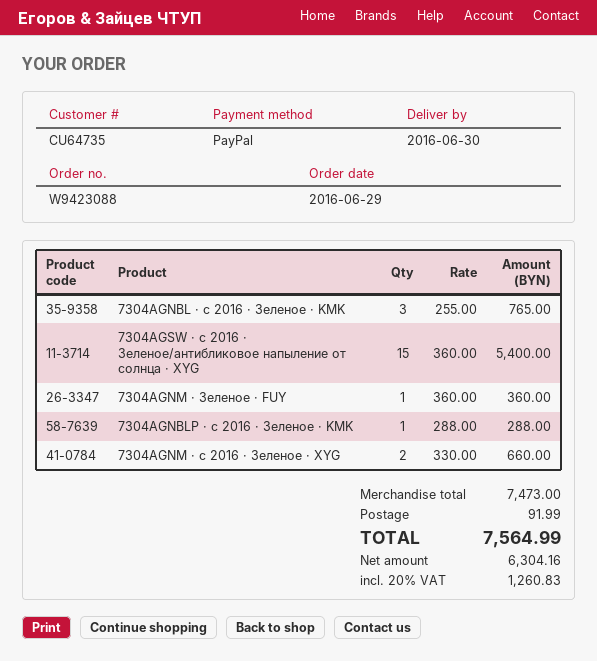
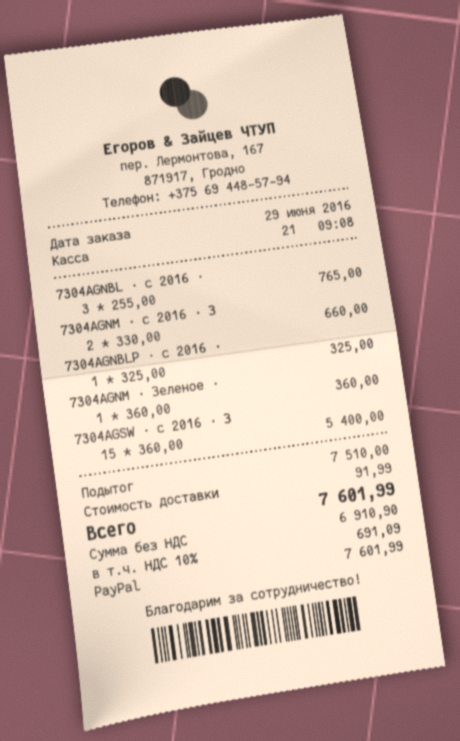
7304AGNBLP · с 2016 · Зеленое · KMK: 1 x 288.00 = 288.00 -> 1 x 325.00 = 325.00
subtotal: 7473.00 -> 7510.00
net: 6304.16 -> 6910.90
tax: 20% = 1260.83 -> 10% = 691.09
total: 7564.99 -> 7601.99

